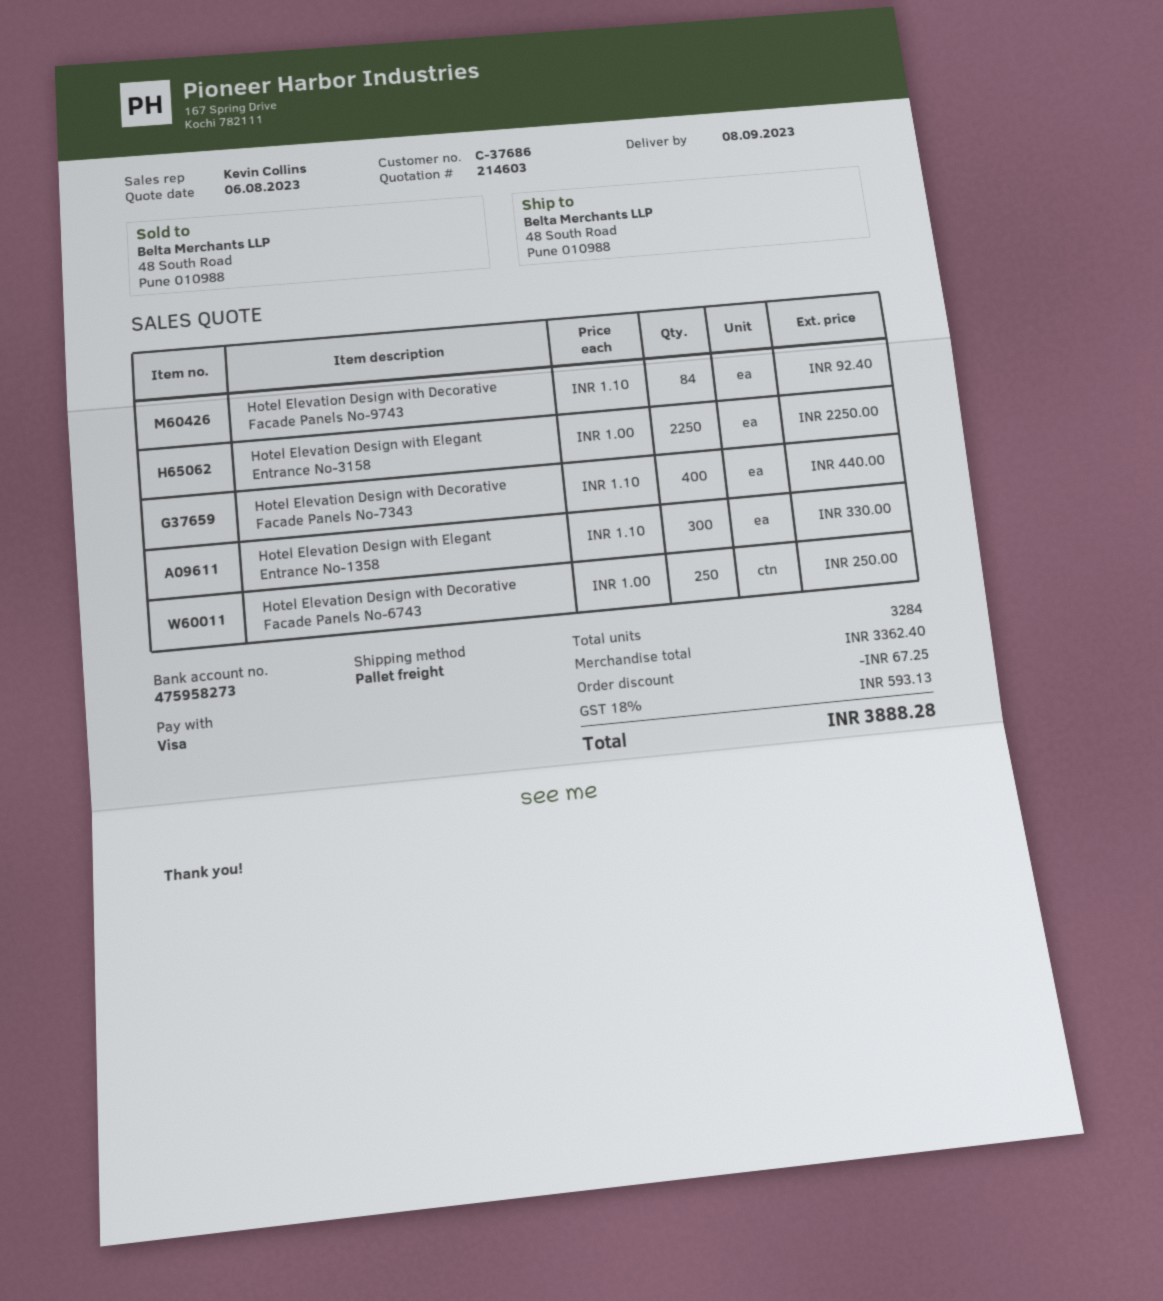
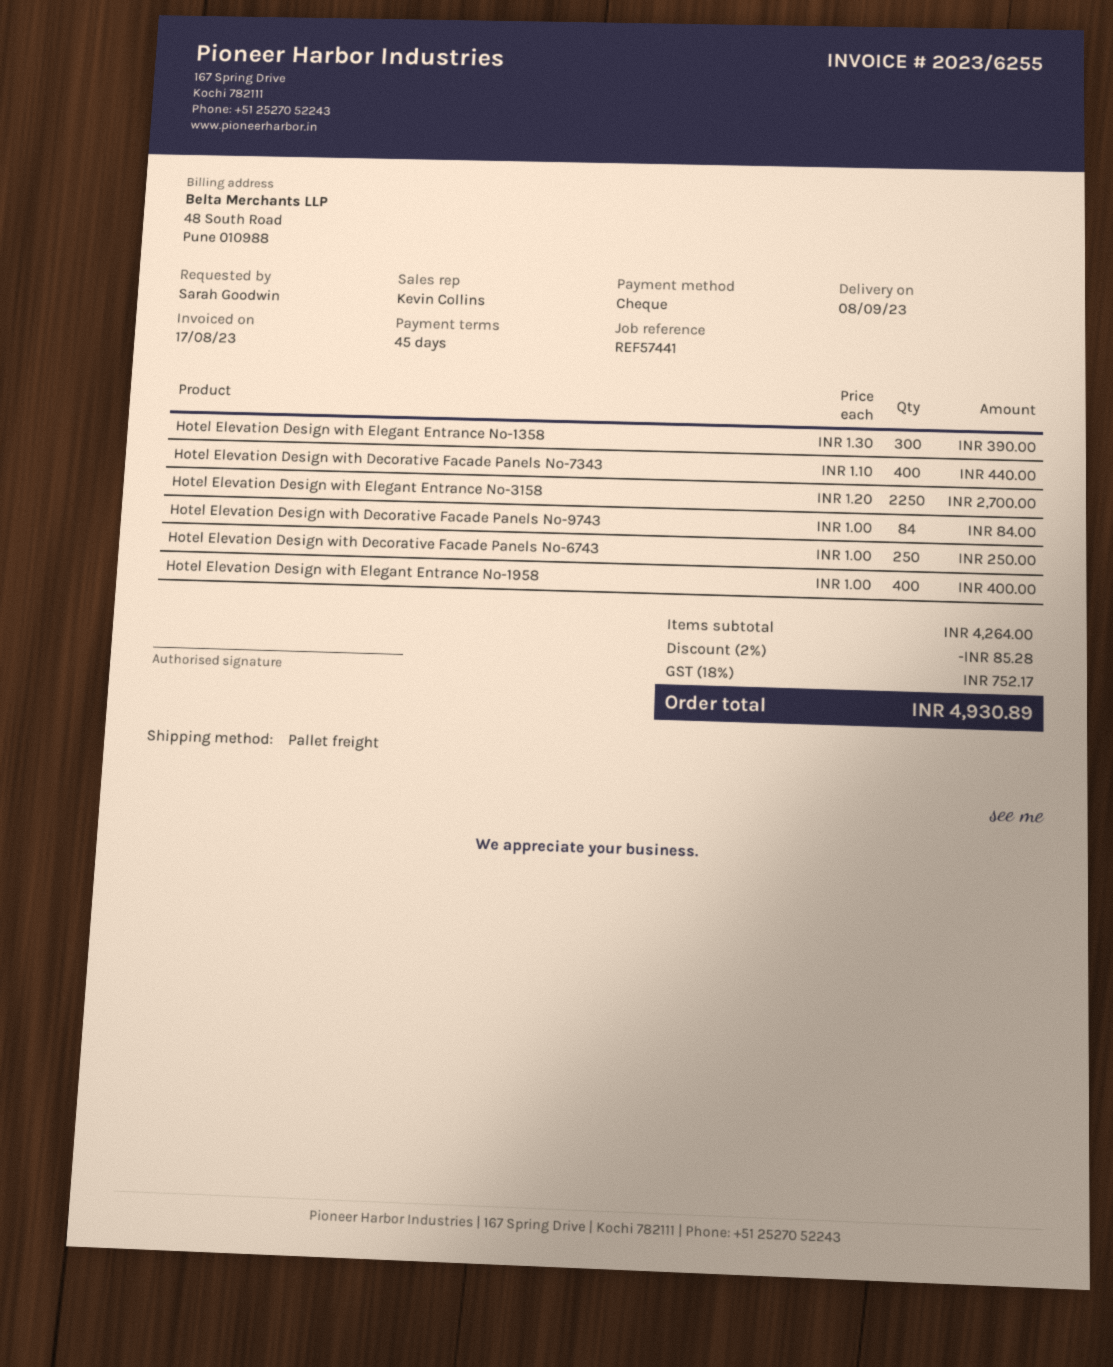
payment method: Visa -> cheque
Hotel Elevation Design with Decorative Facade Panels No-9743: 84 x 1.10 = 92.40 -> 84 x 1.00 = 84.00
Hotel Elevation Design with Elegant Entrance No-3158: 2250 x 1.00 = 2250.00 -> 2250 x 1.20 = 2700.00
Hotel Elevation Design with Elegant Entrance No-1358: 300 x 1.10 = 330.00 -> 300 x 1.30 = 390.00
Hotel Elevation Design with Elegant Entrance No-1958: none -> 400 x 1.00 = 400.00
subtotal: 3362.40 -> 4264.00
discount: 67.25 -> 85.28
tax: 18% = 593.13 -> 18% = 752.17
total: 3888.28 -> 4930.89

